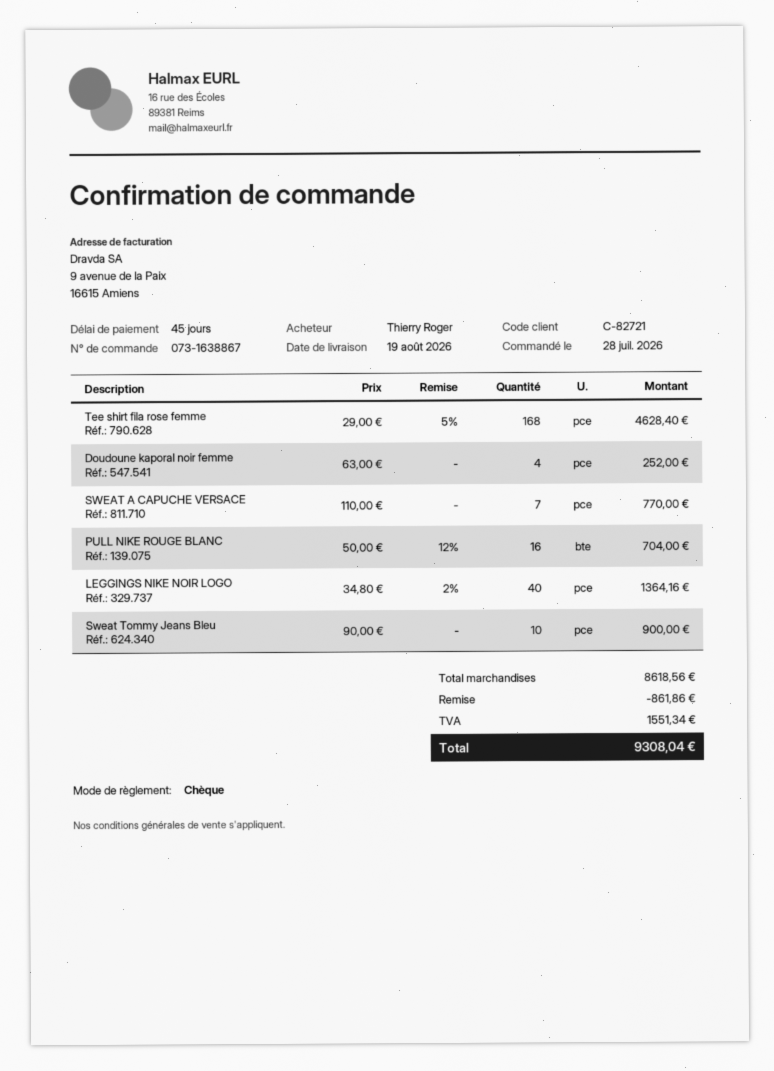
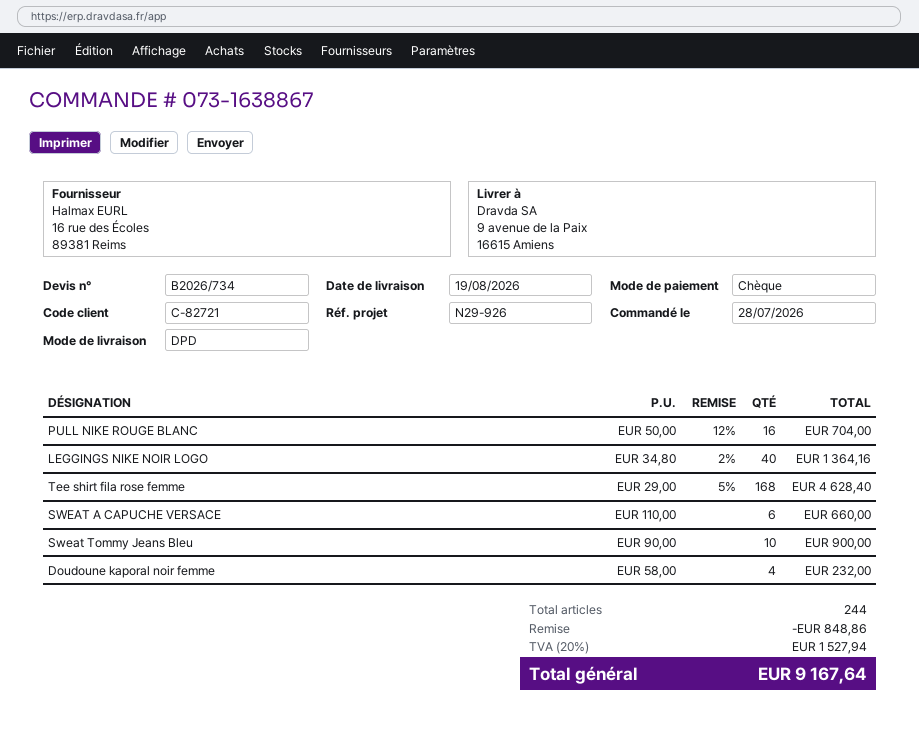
Doudoune kaporal noir femme: 4 x 63.00 = 252.00 -> 4 x 58.00 = 232.00
SWEAT A CAPUCHE VERSACE: 7 x 110.00 = 770.00 -> 6 x 110.00 = 660.00
discount: 861.86 -> 848.86
tax: 1551.34 -> 1527.94
total: 9308.04 -> 9167.64

